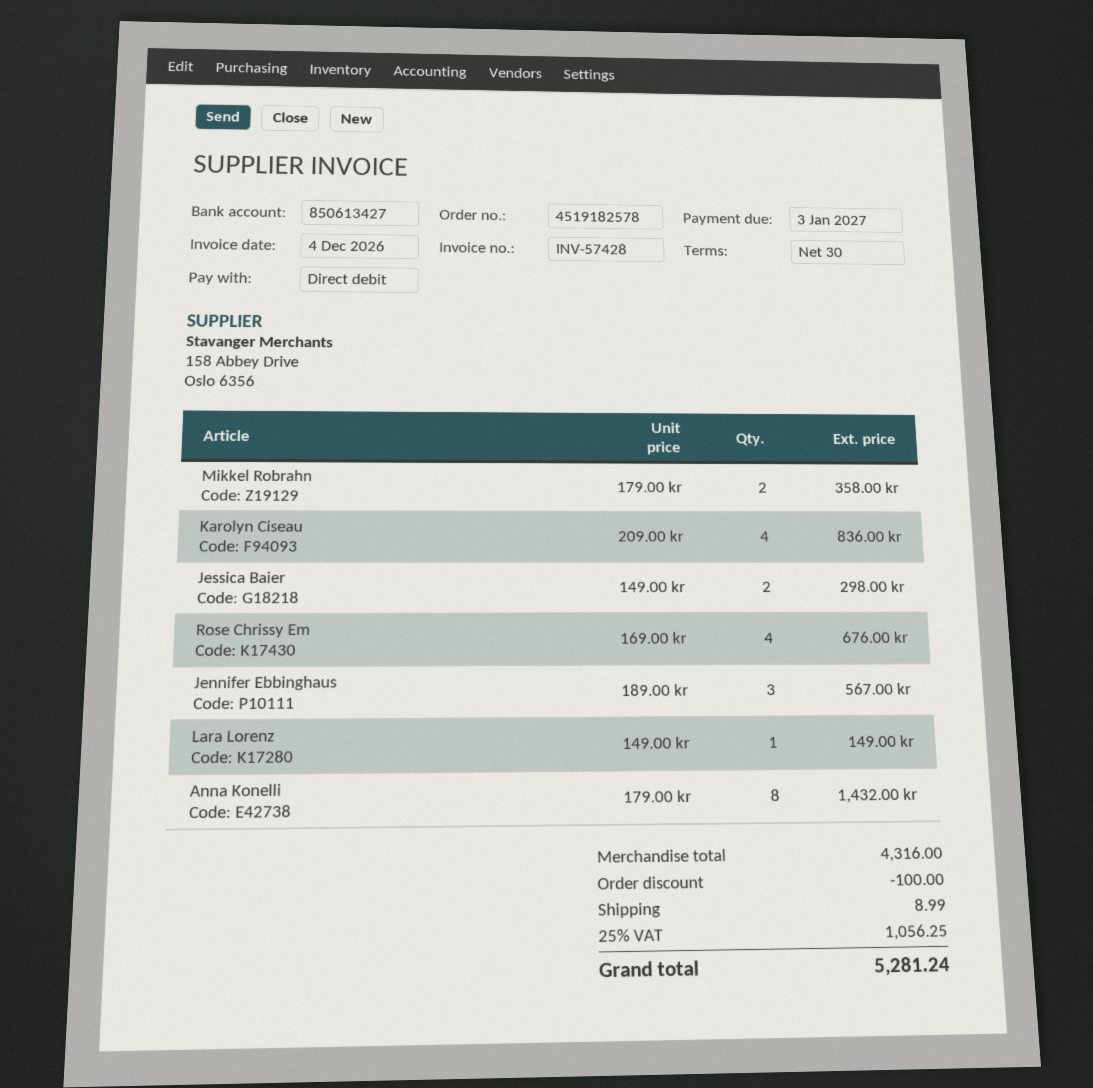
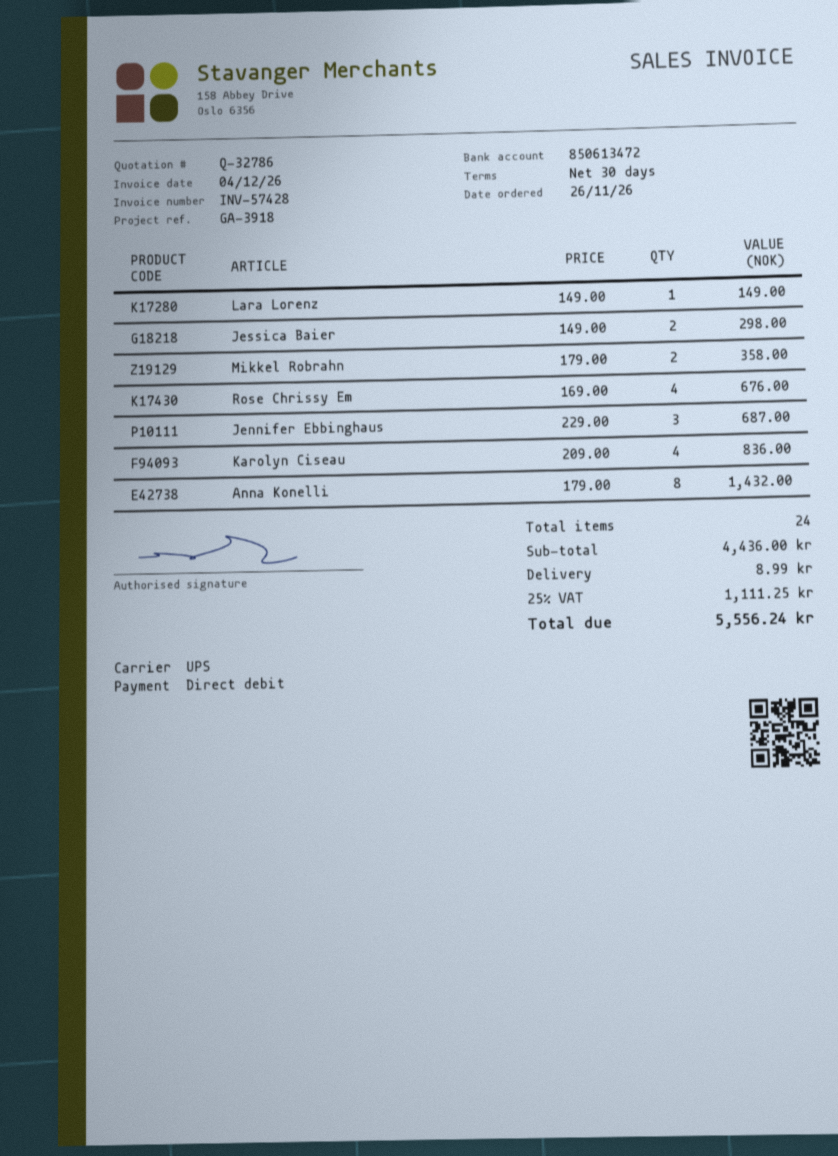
bank account: 850613427 -> 850613472
Jennifer Ebbinghaus: 3 x 189.00 = 567.00 -> 3 x 229.00 = 687.00
subtotal: 4316.00 -> 4436.00
discount: 100.00 -> none
tax: 25% = 1056.25 -> 25% = 1111.25
total: 5281.24 -> 5556.24

